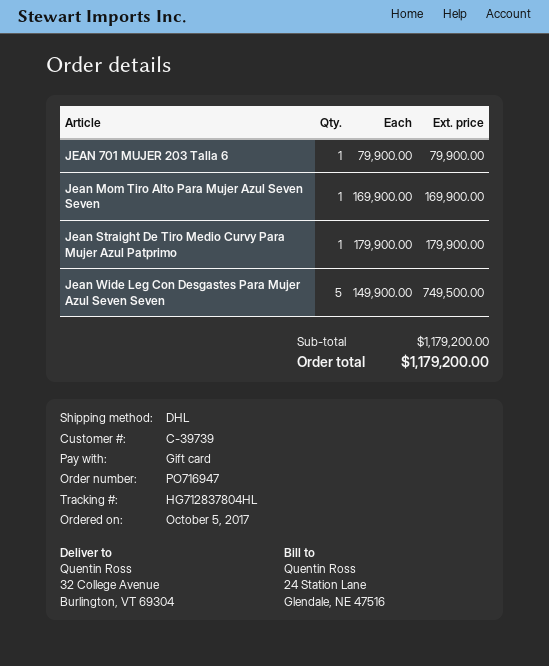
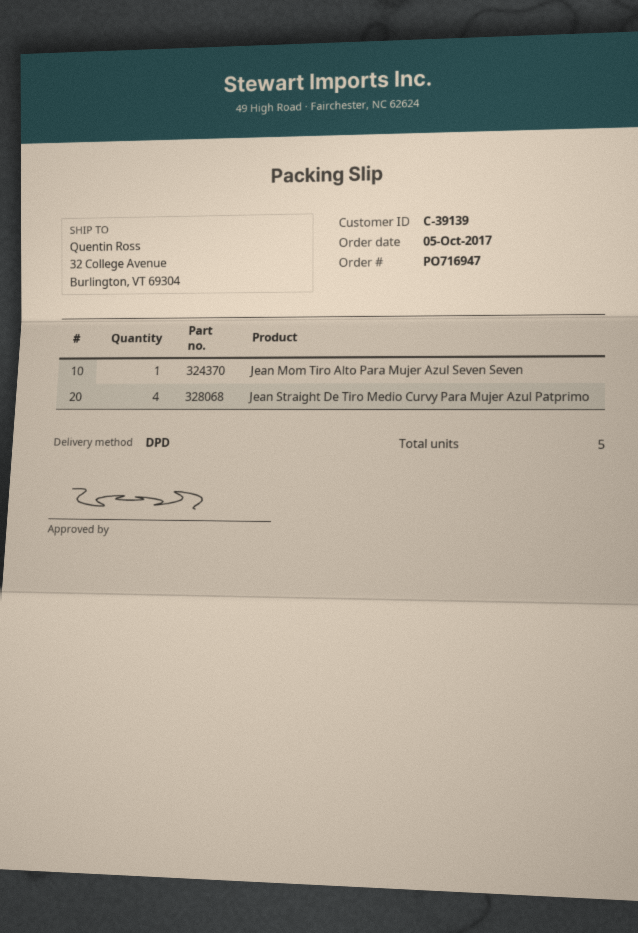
customer number: C-39739 -> C-39139
shipping method: DHL -> DPD
JEAN 701 MUJER 203 Talla 6: 1 -> none
Jean Straight De Tiro Medio Curvy Para Mujer Azul Patprimo: 1 -> 4
Jean Wide Leg Con Desgastes Para Mujer Azul Seven Seven: 5 -> none

